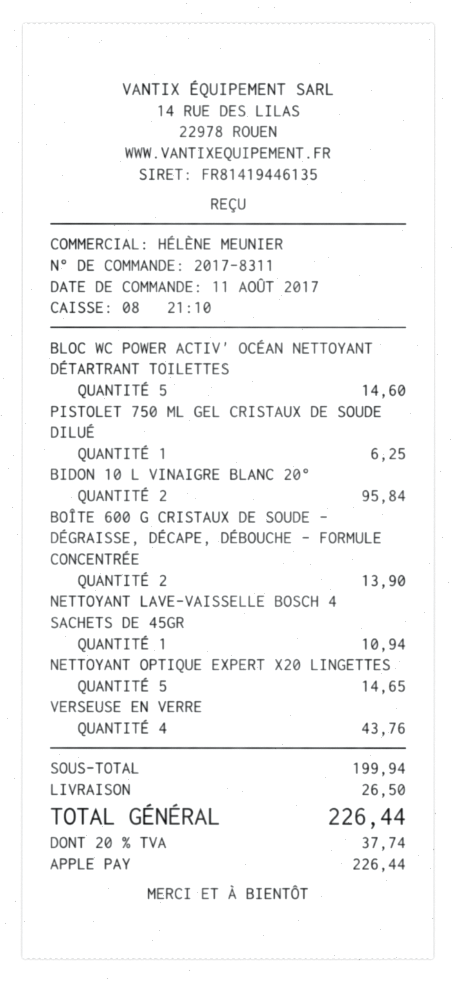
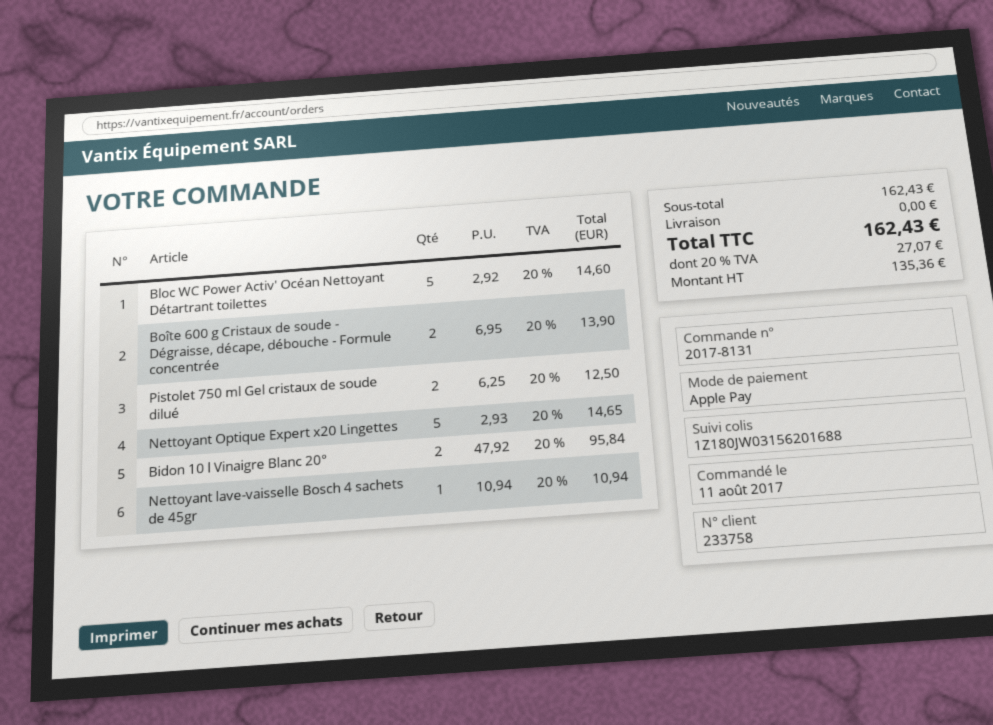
order number: 2017-8311 -> 2017-8131
PISTOLET 750 ML GEL CRISTAUX DE SOUDE DILUÉ: 1 for 6.25 -> 2 for 12.50
VERSEUSE EN VERRE: 4 for 43.76 -> none
subtotal: 199.94 -> 162.43
shipping: 26.50 -> 0.00
tax: 20% = 37.74 -> 20% = 27.07
total: 226.44 -> 162.43

